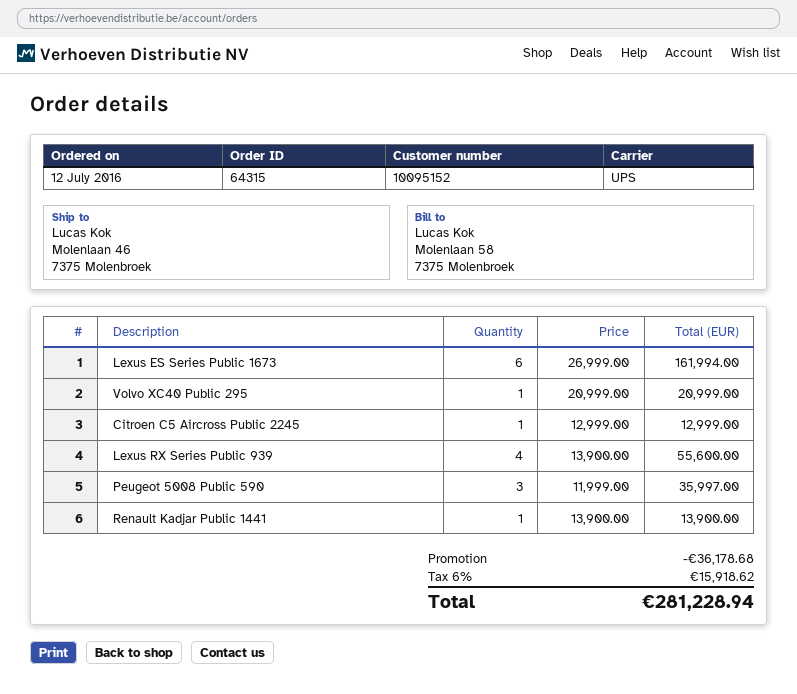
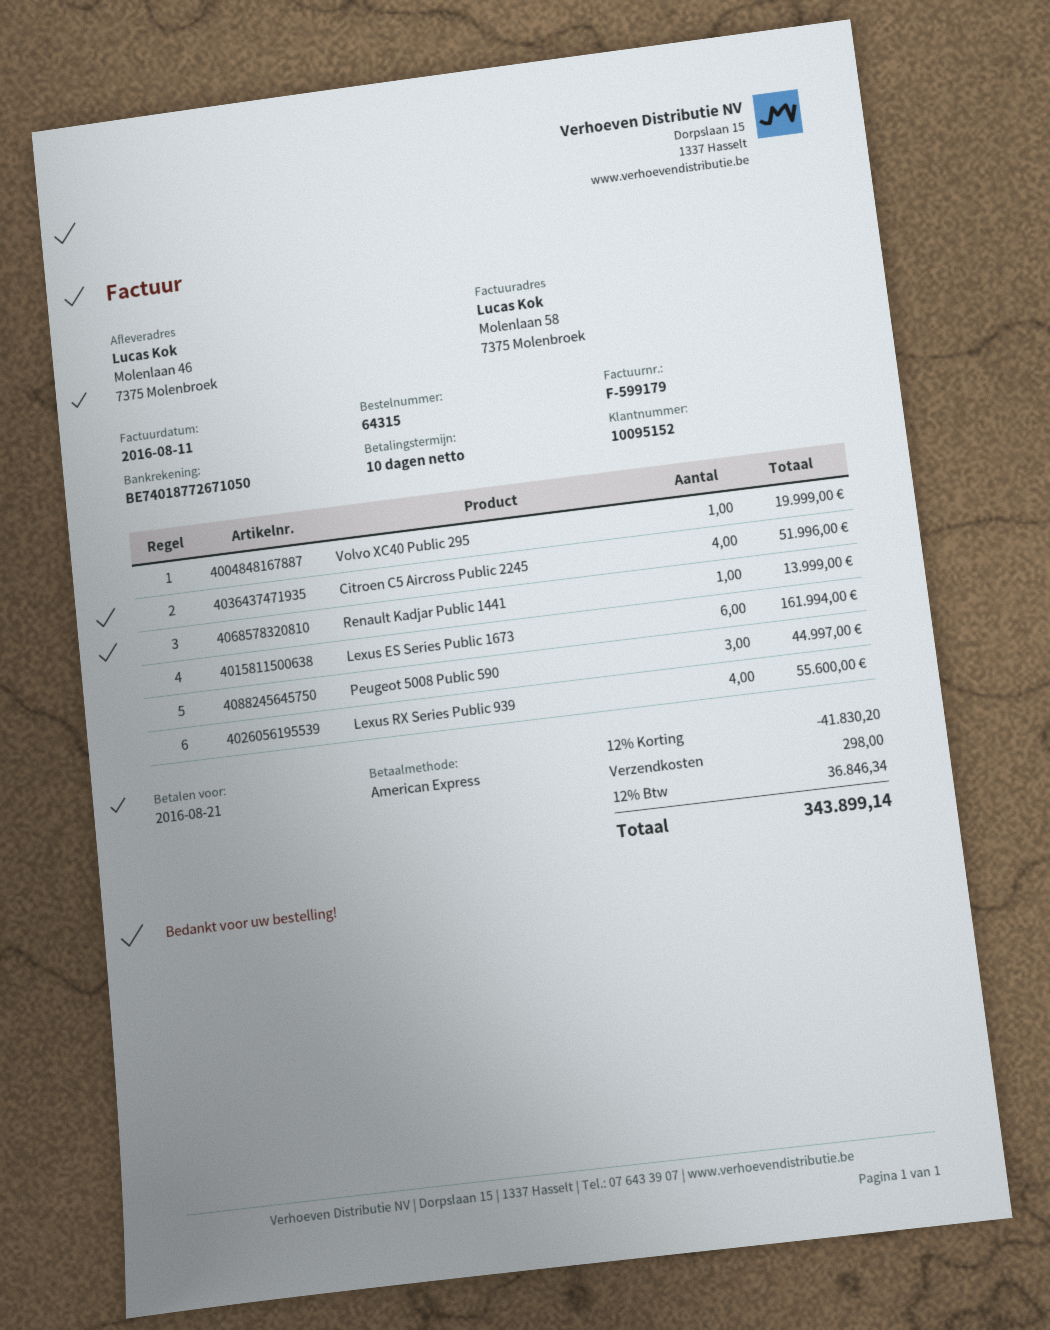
Volvo XC40 Public 295: 1 for 20999.00 -> 1 for 19999.00
Citroen C5 Aircross Public 2245: 1 for 12999.00 -> 4 for 51996.00
Peugeot 5008 Public 590: 3 for 35997.00 -> 3 for 44997.00
Renault Kadjar Public 1441: 1 for 13900.00 -> 1 for 13999.00
discount: 36178.68 -> 41830.20
shipping: none -> 298.00
tax: 6% = 15918.62 -> 12% = 36846.34
total: 281228.94 -> 343899.14

